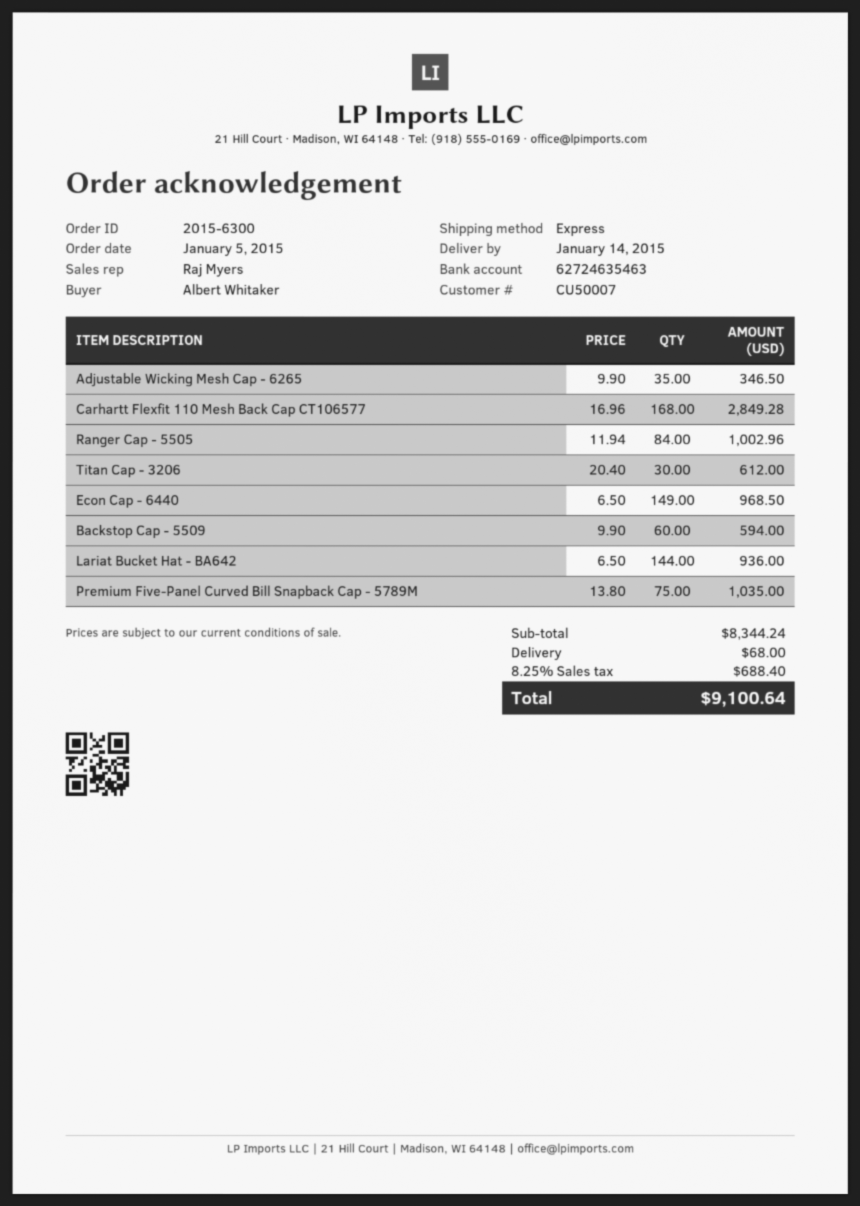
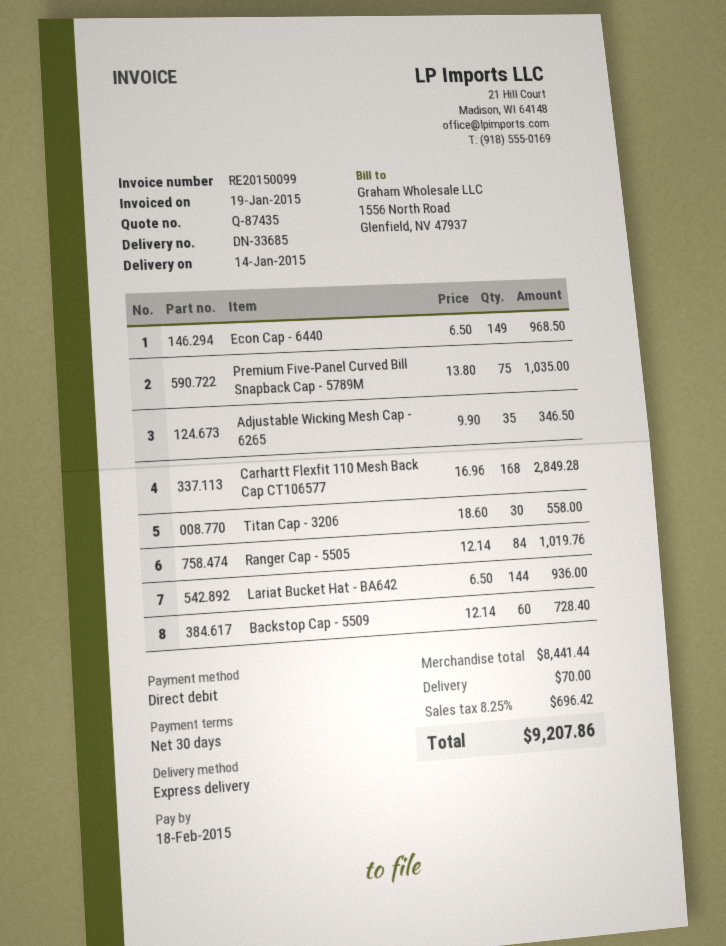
Ranger Cap - 5505: 84 x 11.94 = 1002.96 -> 84 x 12.14 = 1019.76
Titan Cap - 3206: 30 x 20.40 = 612.00 -> 30 x 18.60 = 558.00
Backstop Cap - 5509: 60 x 9.90 = 594.00 -> 60 x 12.14 = 728.40
subtotal: 8344.24 -> 8441.44
shipping: 68.00 -> 70.00
tax: 8.25% = 688.40 -> 8.25% = 696.42
total: 9100.64 -> 9207.86

